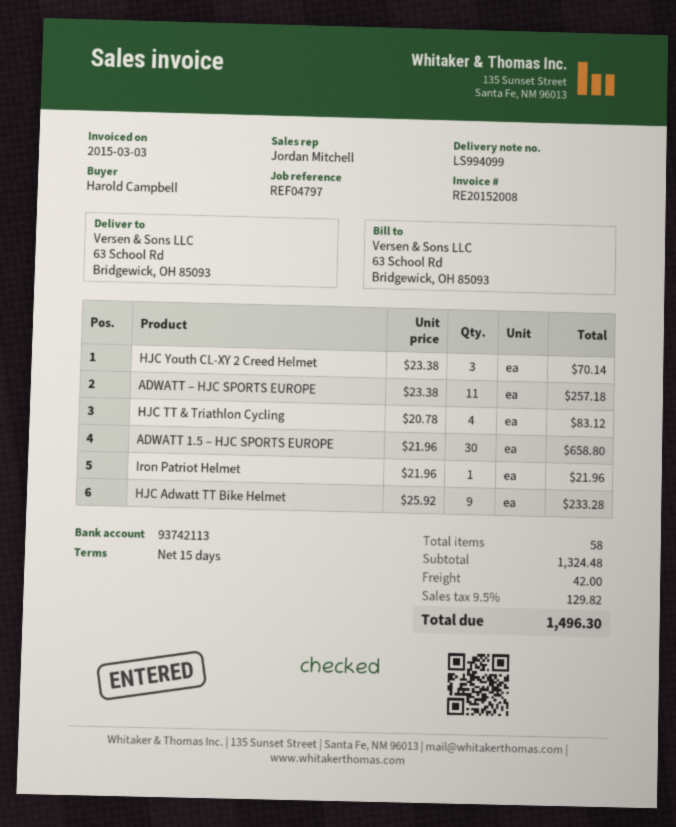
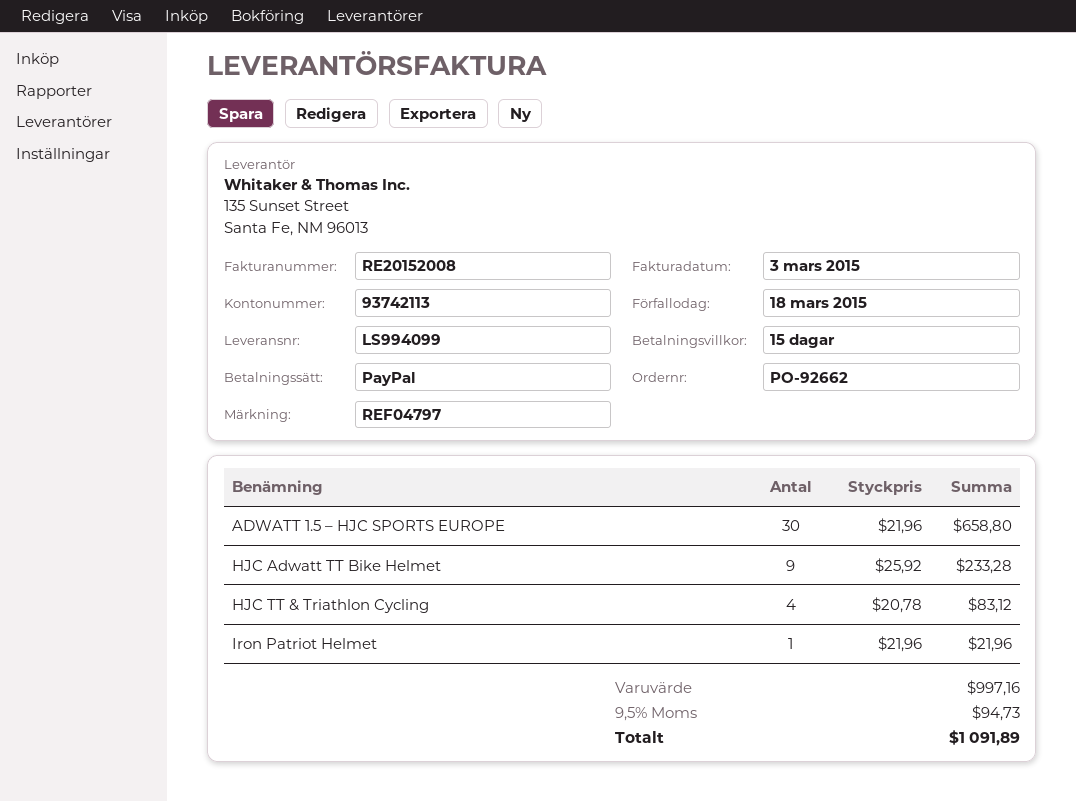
HJC Youth CL-XY 2 Creed Helmet: 3 x 23.38 = 70.14 -> none
ADWATT – HJC SPORTS EUROPE: 11 x 23.38 = 257.18 -> none
subtotal: 1324.48 -> 997.16
shipping: 42.00 -> none
tax: 9.5% = 129.82 -> 9.5% = 94.73
total: 1496.30 -> 1091.89

